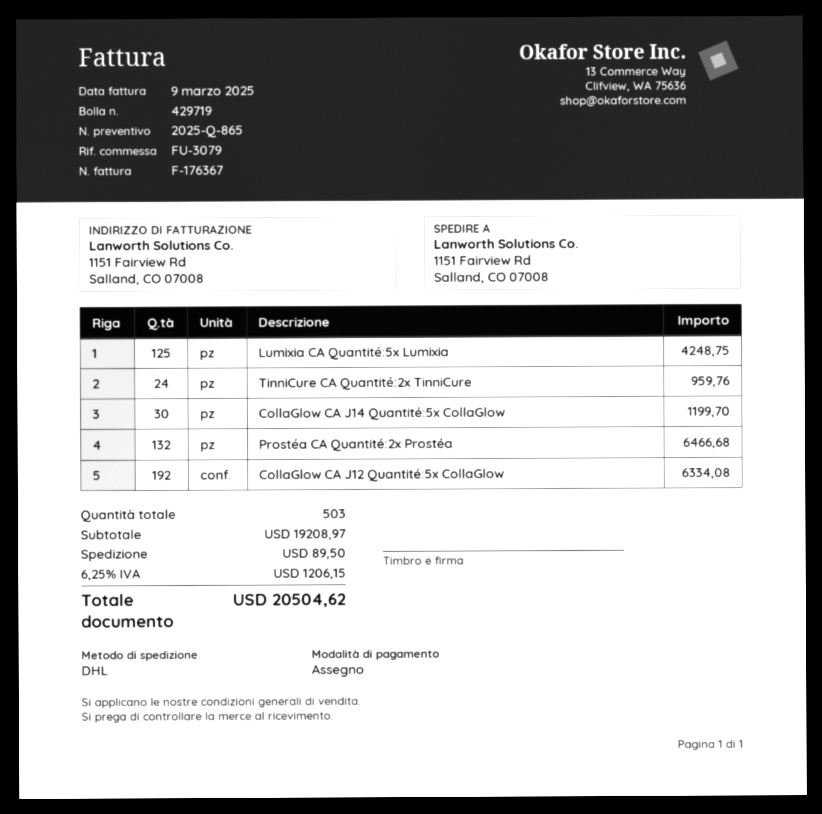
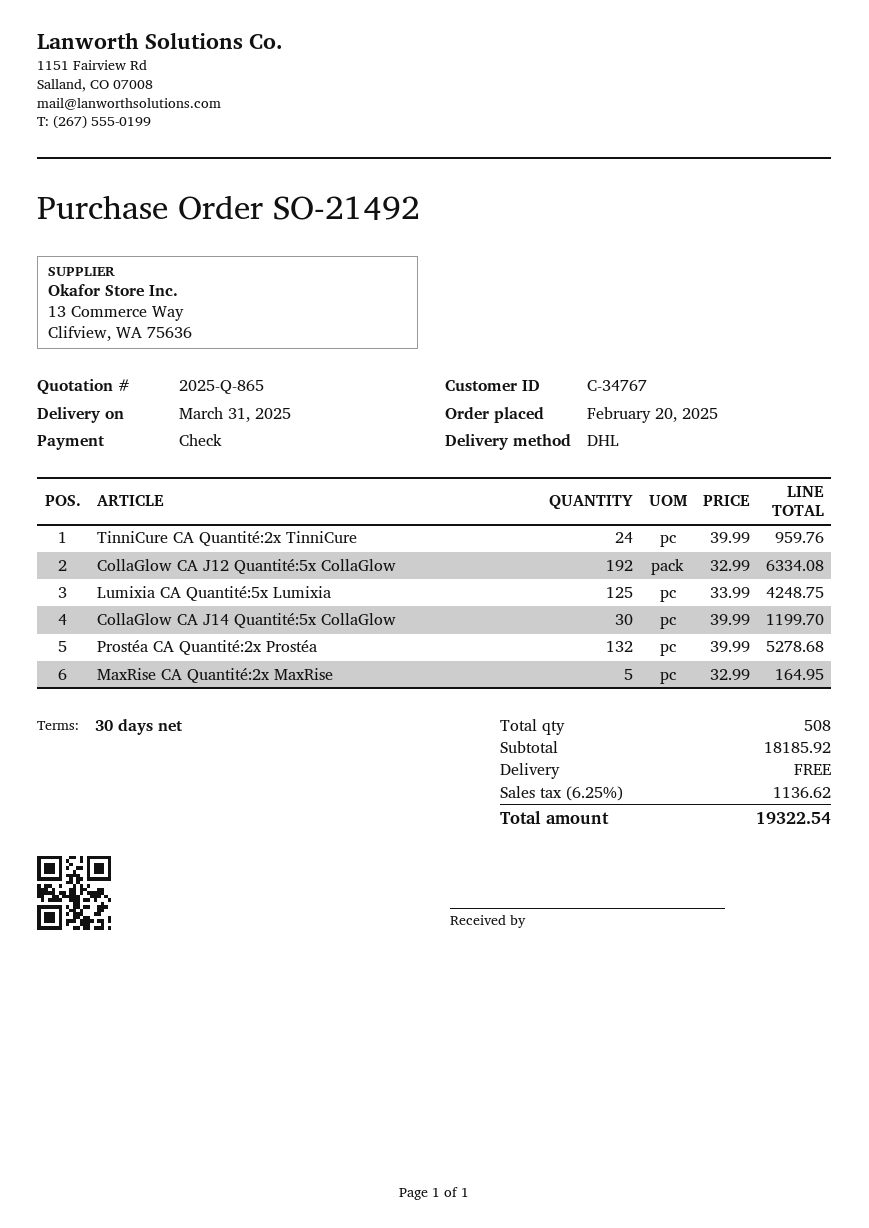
Prostéa CA Quantité:2x Prostéa: 132 for 6466.68 -> 132 for 5278.68
MaxRise CA Quantité:2x MaxRise: none -> 5 for 164.95
total quantity: 503 -> 508
subtotal: 19208.97 -> 18185.92
shipping: 89.50 -> 0.00
tax: 6.25% = 1206.15 -> 6.25% = 1136.62
total: 20504.62 -> 19322.54

